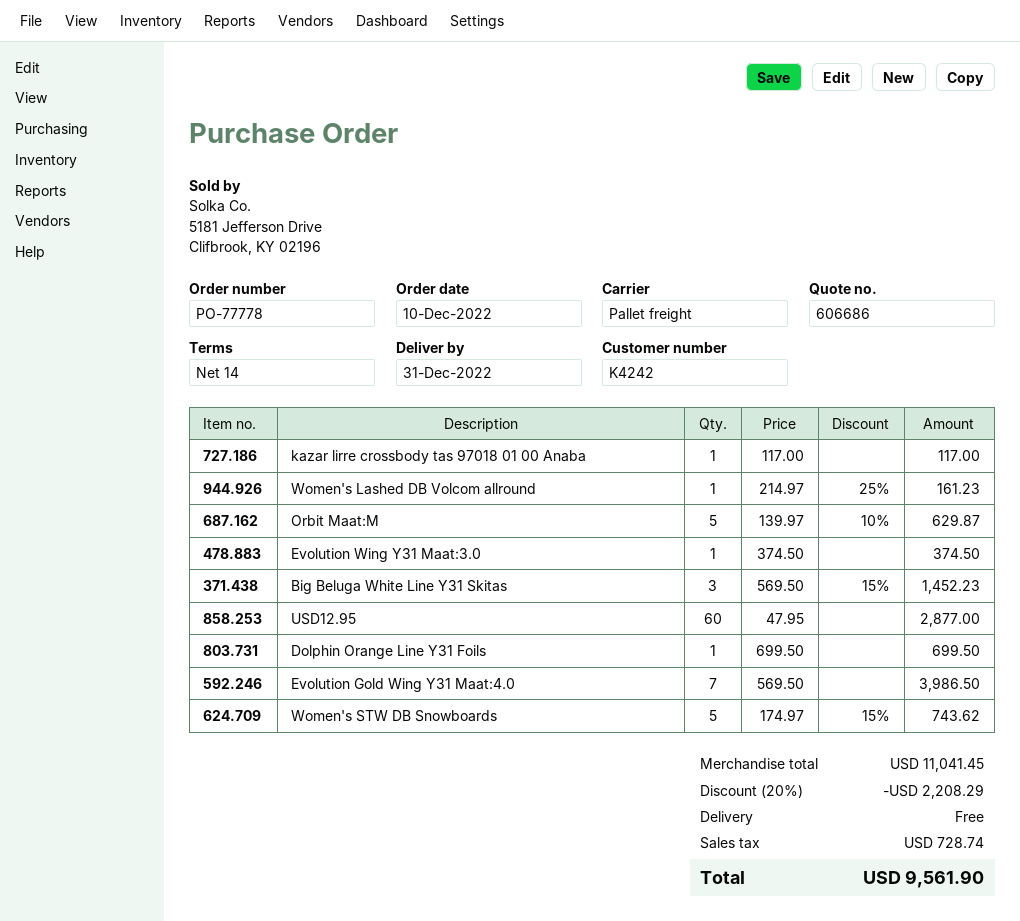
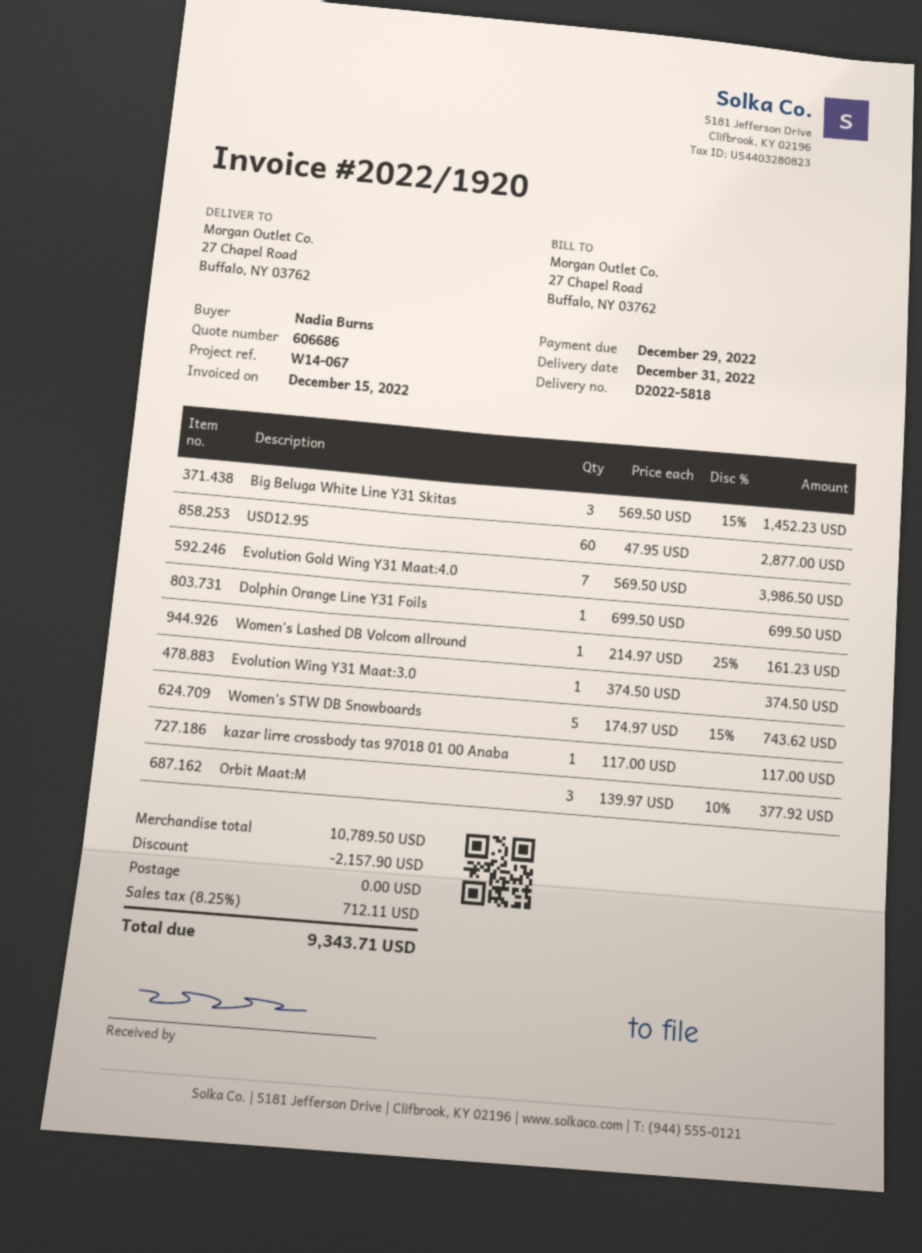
Orbit Maat:M: 5 x 139.97 - 10% = 629.87 -> 3 x 139.97 - 10% = 377.92
subtotal: 11041.45 -> 10789.50
discount: 2208.29 -> 2157.90
tax: 728.74 -> 712.11
total: 9561.90 -> 9343.71

